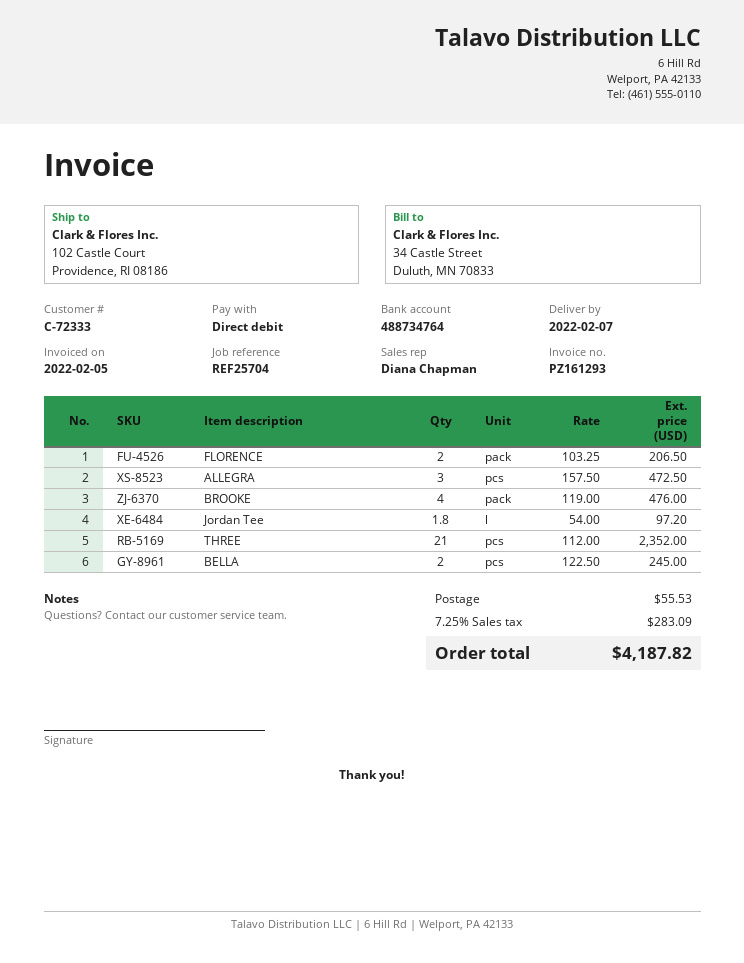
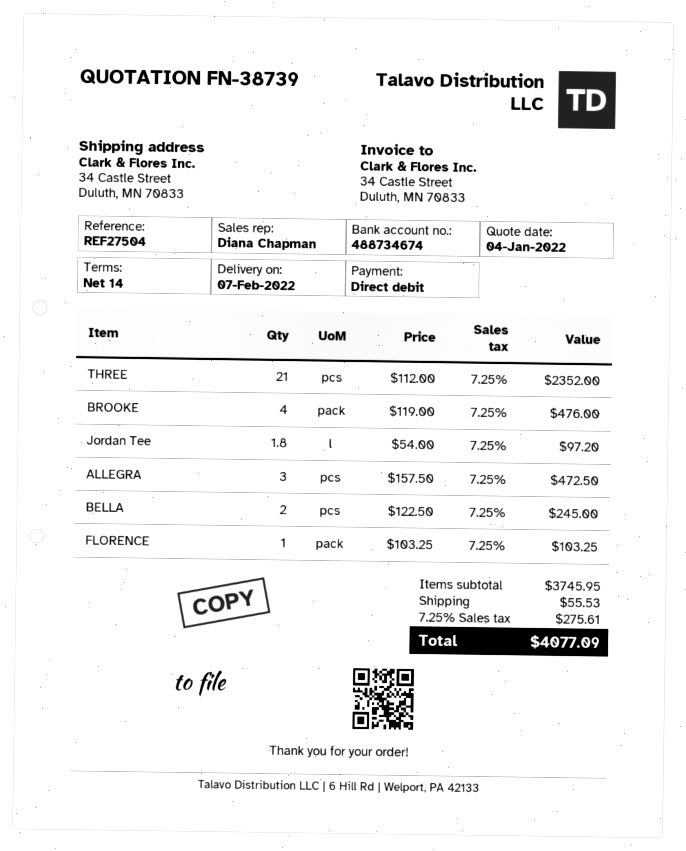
reference: REF25704 -> REF27504
bank account: 488734764 -> 488734674
ship to: 102 Castle Court, Providence, RI 08186 -> 34 Castle Street, Duluth, MN 70833
FLORENCE: 2 x 103.25 = 206.50 -> 1 x 103.25 = 103.25
tax: 7.25% = 283.09 -> 7.25% = 275.61
total: 4187.82 -> 4077.09

